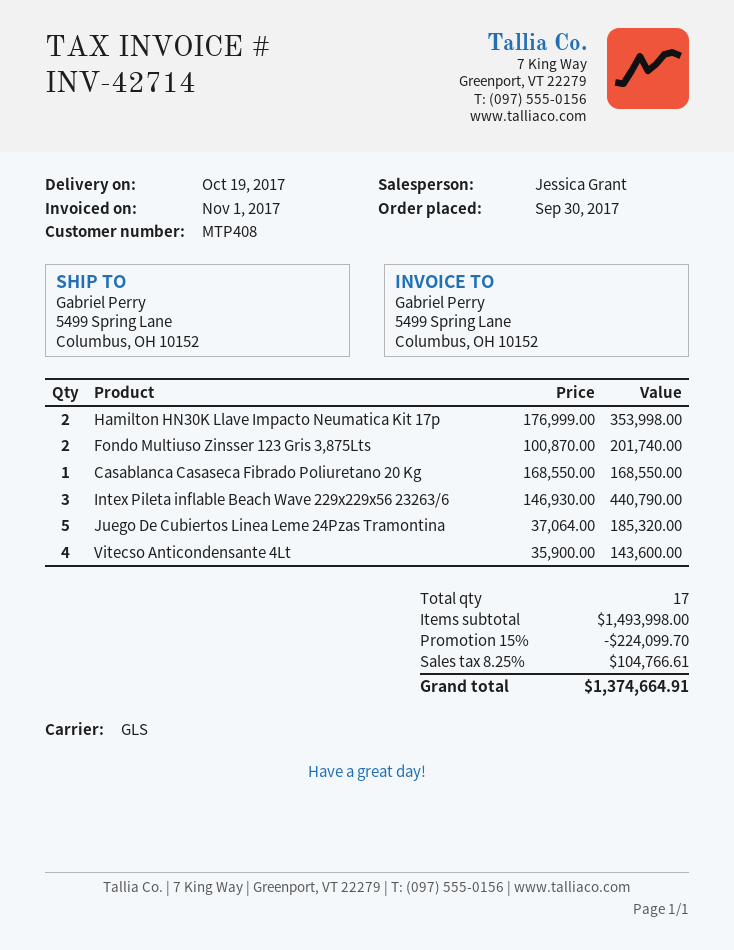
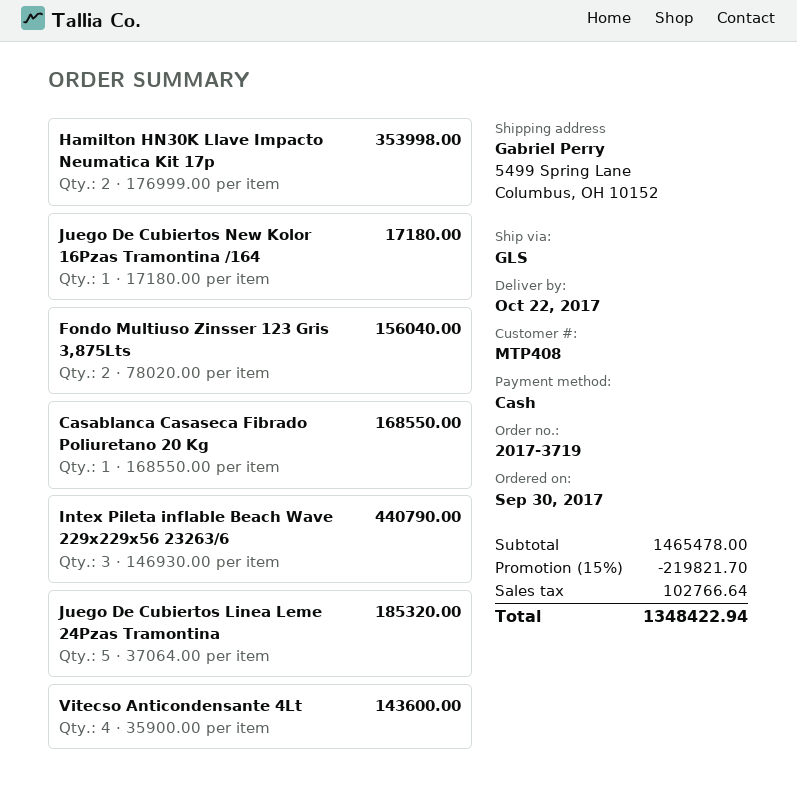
delivery date: 2017-10-19 -> 2017-10-22
Fondo Multiuso Zinsser 123 Gris 3,875Lts: 2 x 100870.00 = 201740.00 -> 2 x 78020.00 = 156040.00
Juego De Cubiertos New Kolor 16Pzas Tramontina /164: none -> 1 x 17180.00 = 17180.00
subtotal: 1493998.00 -> 1465478.00
discount: 15% = 224099.70 -> 15% = 219821.70
tax: 104766.61 -> 102766.64
total: 1374664.91 -> 1348422.94

